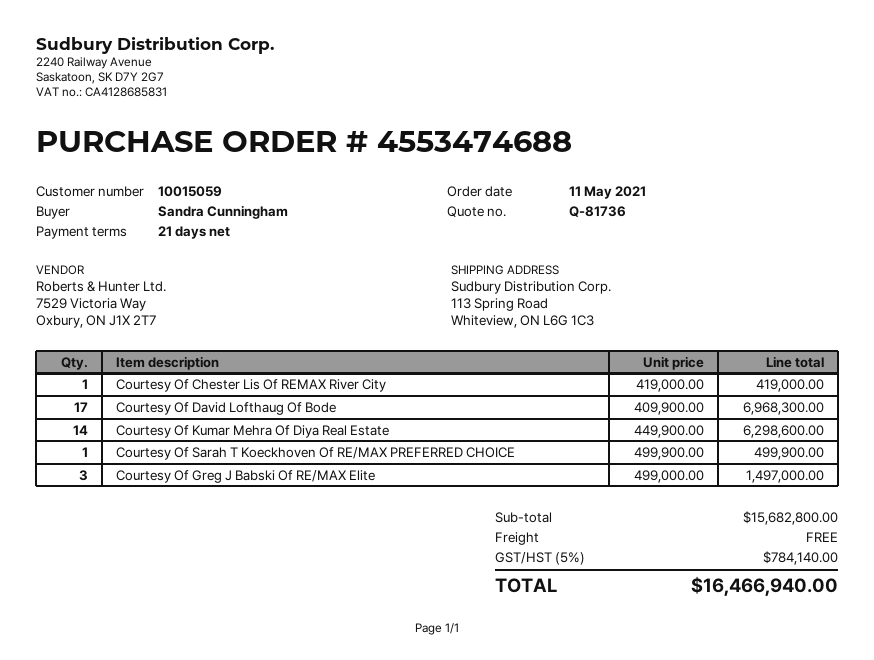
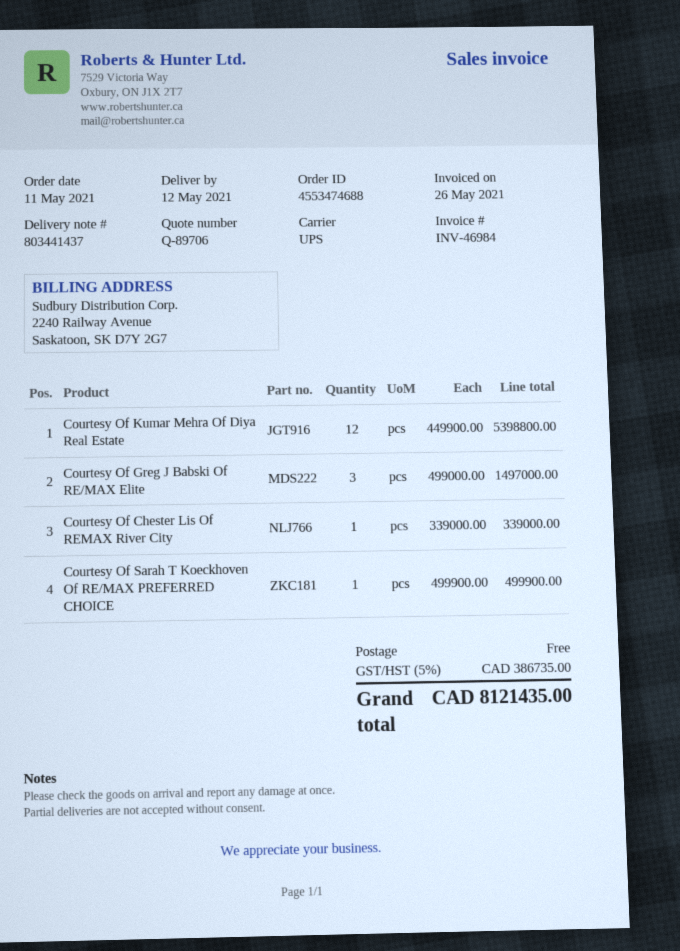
quote number: Q-81736 -> Q-89706
Courtesy Of Chester Lis Of REMAX River City: 1 x 419000.00 = 419000.00 -> 1 x 339000.00 = 339000.00
Courtesy Of David Lofthaug Of Bode: 17 x 409900.00 = 6968300.00 -> none
Courtesy Of Kumar Mehra Of Diya Real Estate: 14 x 449900.00 = 6298600.00 -> 12 x 449900.00 = 5398800.00
tax: 5% = 784140.00 -> 5% = 386735.00
total: 16466940.00 -> 8121435.00

